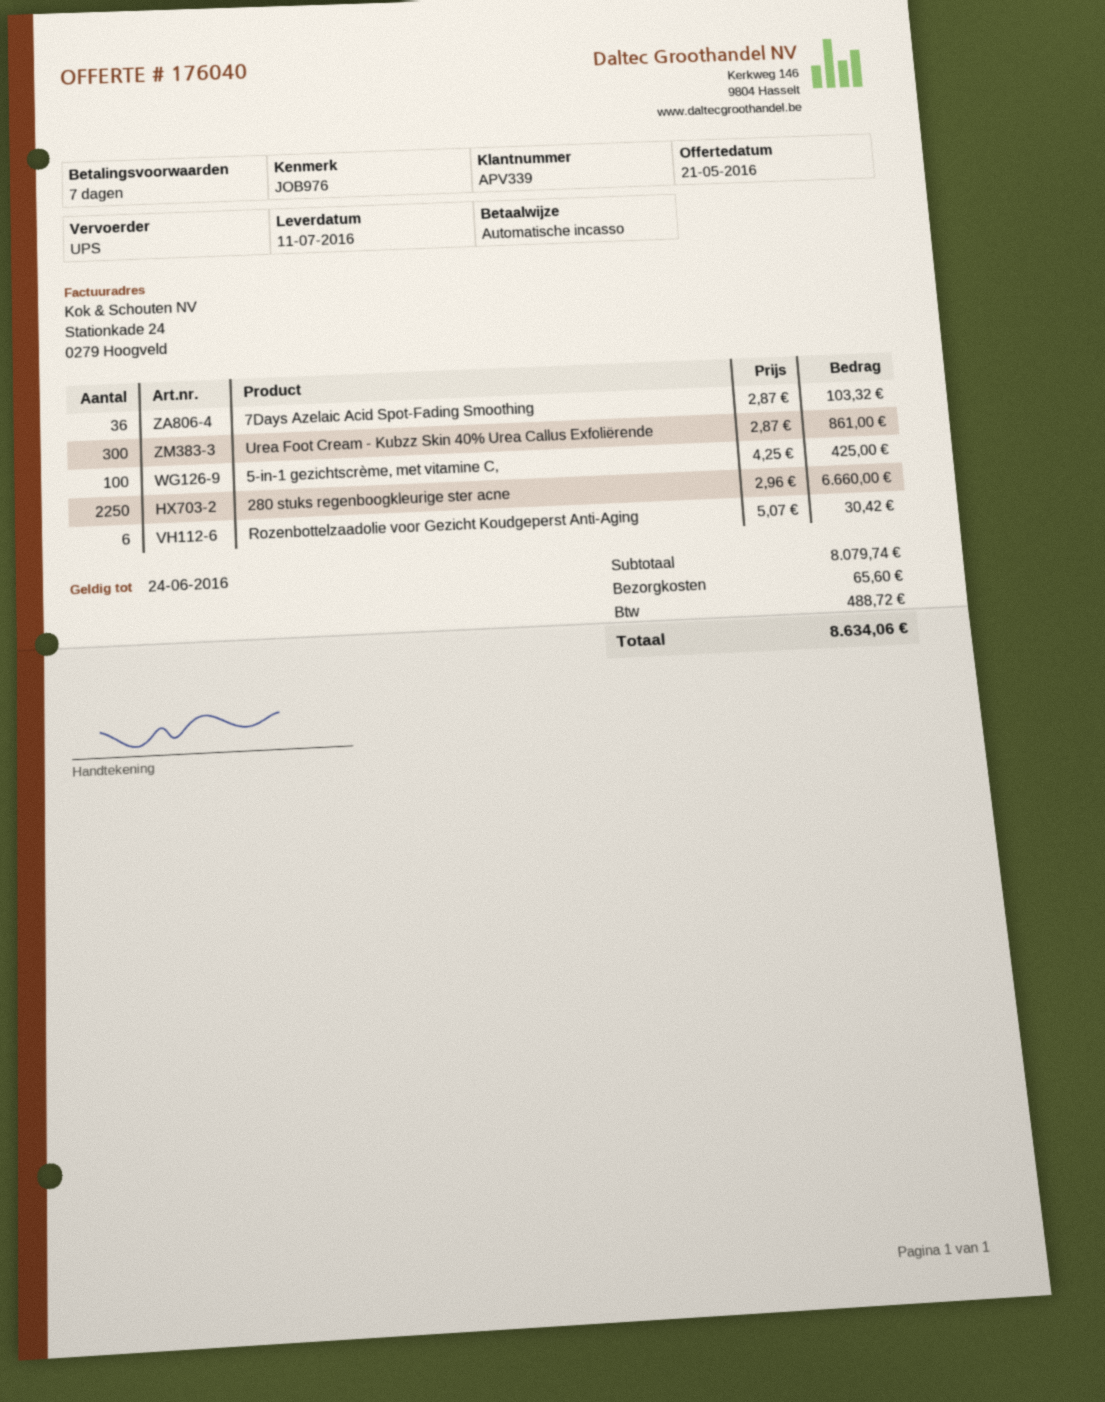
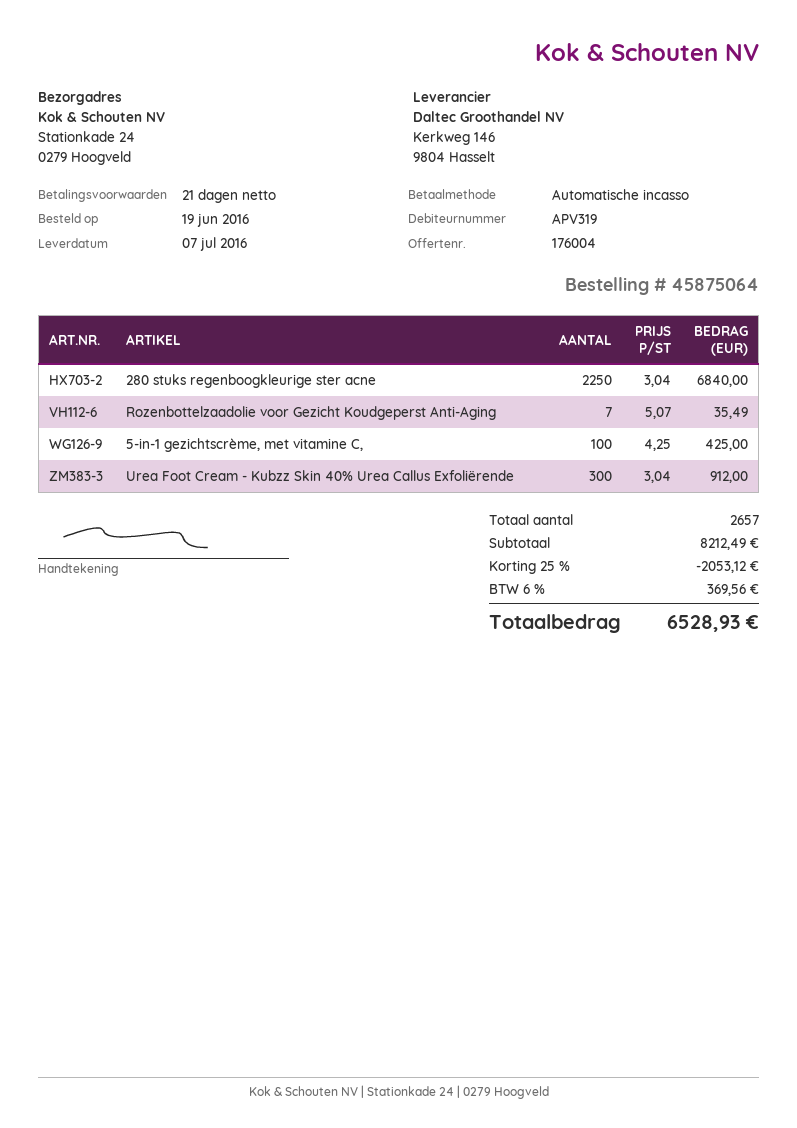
quote number: 176040 -> 176004
delivery date: 2016-07-11 -> 2016-07-07
payment terms: 7 days -> 21 days
customer number: APV339 -> APV319
7Days Azelaic Acid Spot-Fading Smoothing: 36 x 2.87 = 103.32 -> none
Urea Foot Cream - Kubzz Skin 40% Urea Callus Exfoliërende: 300 x 2.87 = 861.00 -> 300 x 3.04 = 912.00
280 stuks regenboogkleurige ster acne: 2250 x 2.96 = 6660.00 -> 2250 x 3.04 = 6840.00
Rozenbottelzaadolie voor Gezicht Koudgeperst Anti-Aging: 6 x 5.07 = 30.42 -> 7 x 5.07 = 35.49
subtotal: 8079.74 -> 8212.49
discount: none -> 25% = 2053.12
shipping: 65.60 -> none
tax: 488.72 -> 369.56
total: 8634.06 -> 6528.93

